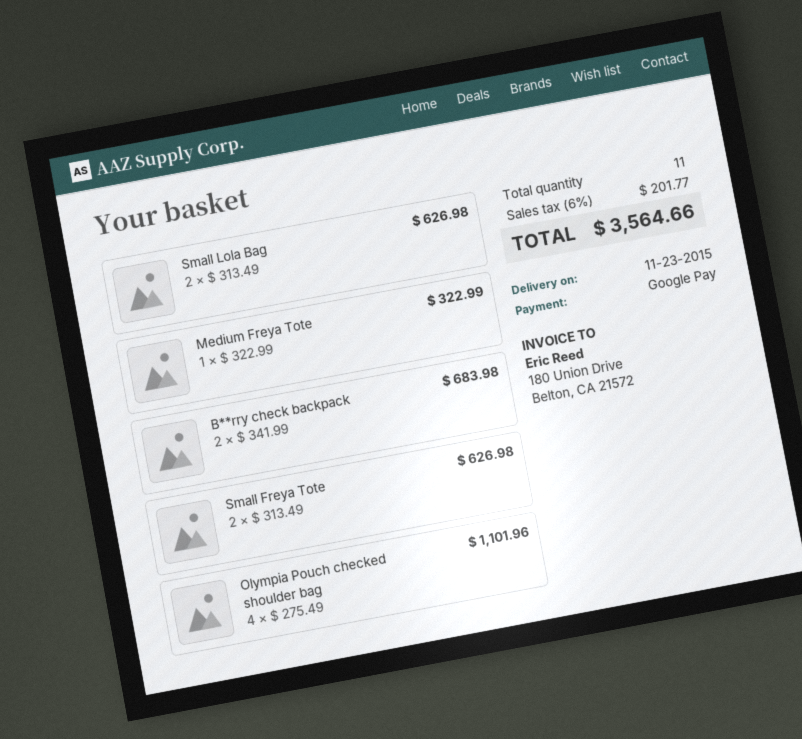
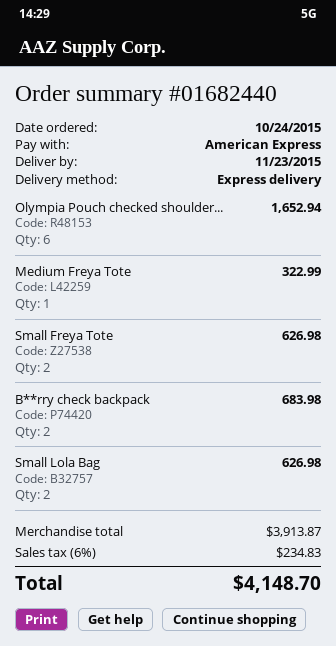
payment method: Google Pay -> American Express
Olympia Pouch checked shoulder bag: 4 for 1101.96 -> 6 for 1652.94
tax: 6% = 201.77 -> 6% = 234.83
total: 3564.66 -> 4148.70

